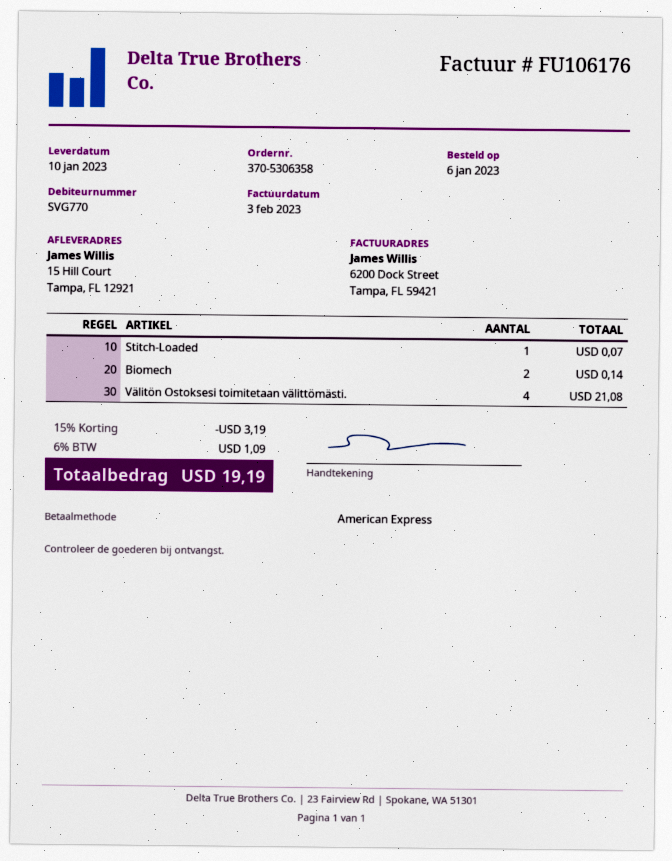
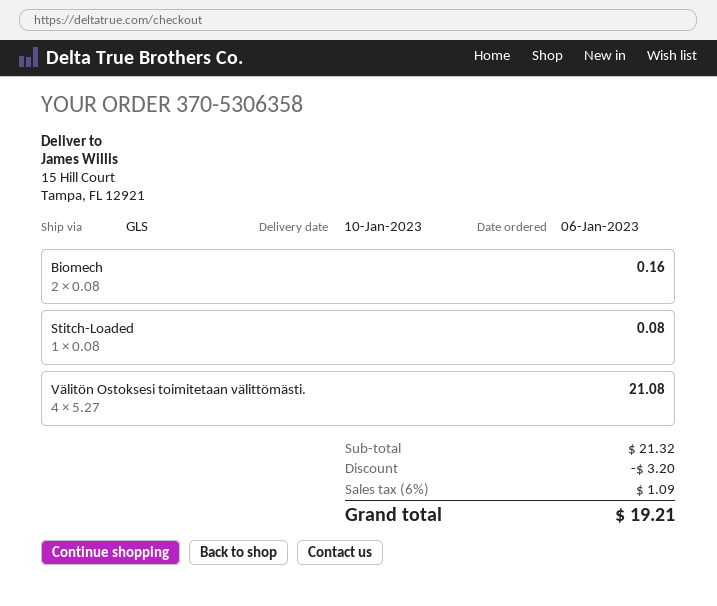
Stitch-Loaded: 1 for 0.07 -> 1 for 0.08
Biomech: 2 for 0.14 -> 2 for 0.16
discount: 3.19 -> 3.20
total: 19.19 -> 19.21

